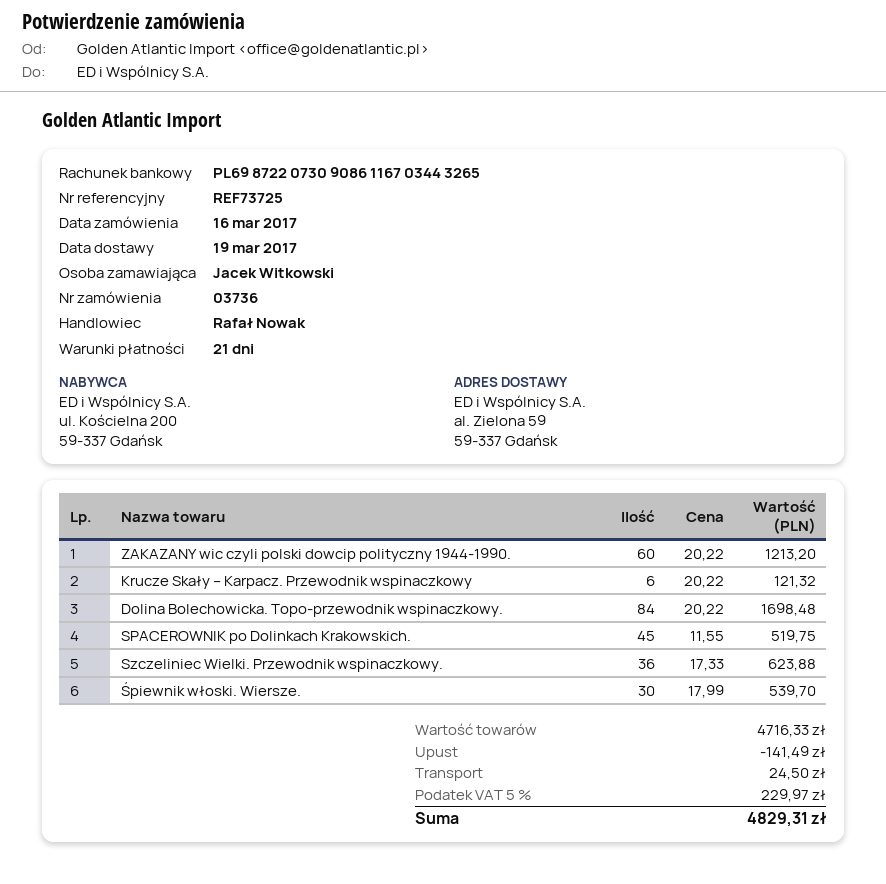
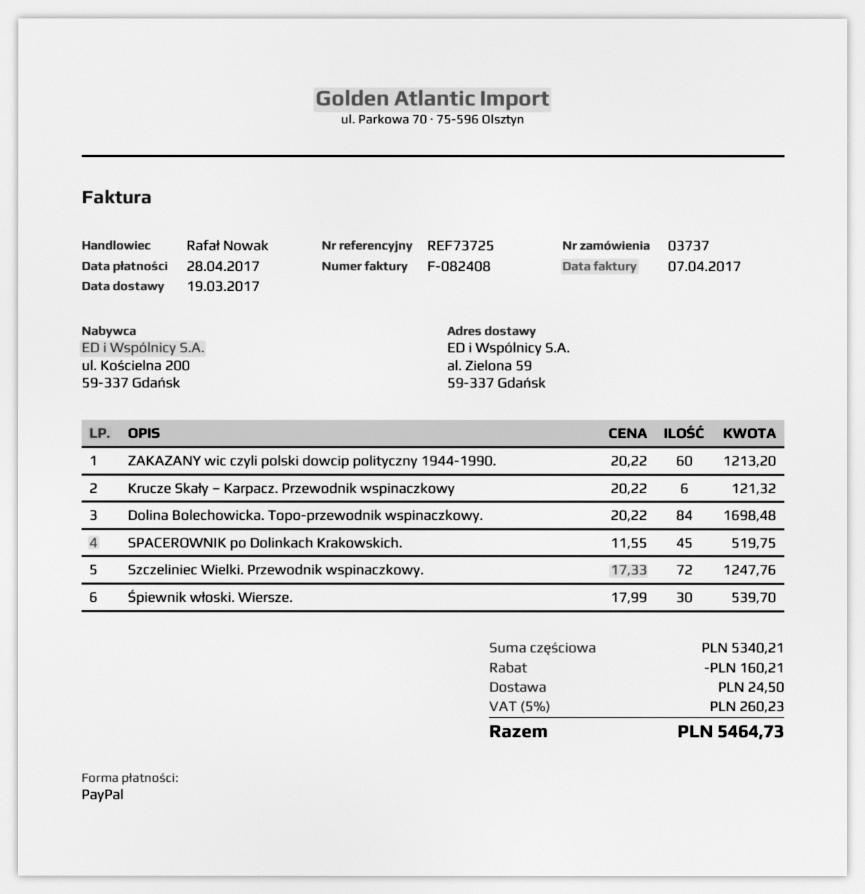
order number: 03736 -> 03737
Szczeliniec Wielki. Przewodnik wspinaczkowy.: 36 x 17.33 = 623.88 -> 72 x 17.33 = 1247.76
subtotal: 4716.33 -> 5340.21
discount: 141.49 -> 160.21
tax: 5% = 229.97 -> 5% = 260.23
total: 4829.31 -> 5464.73

